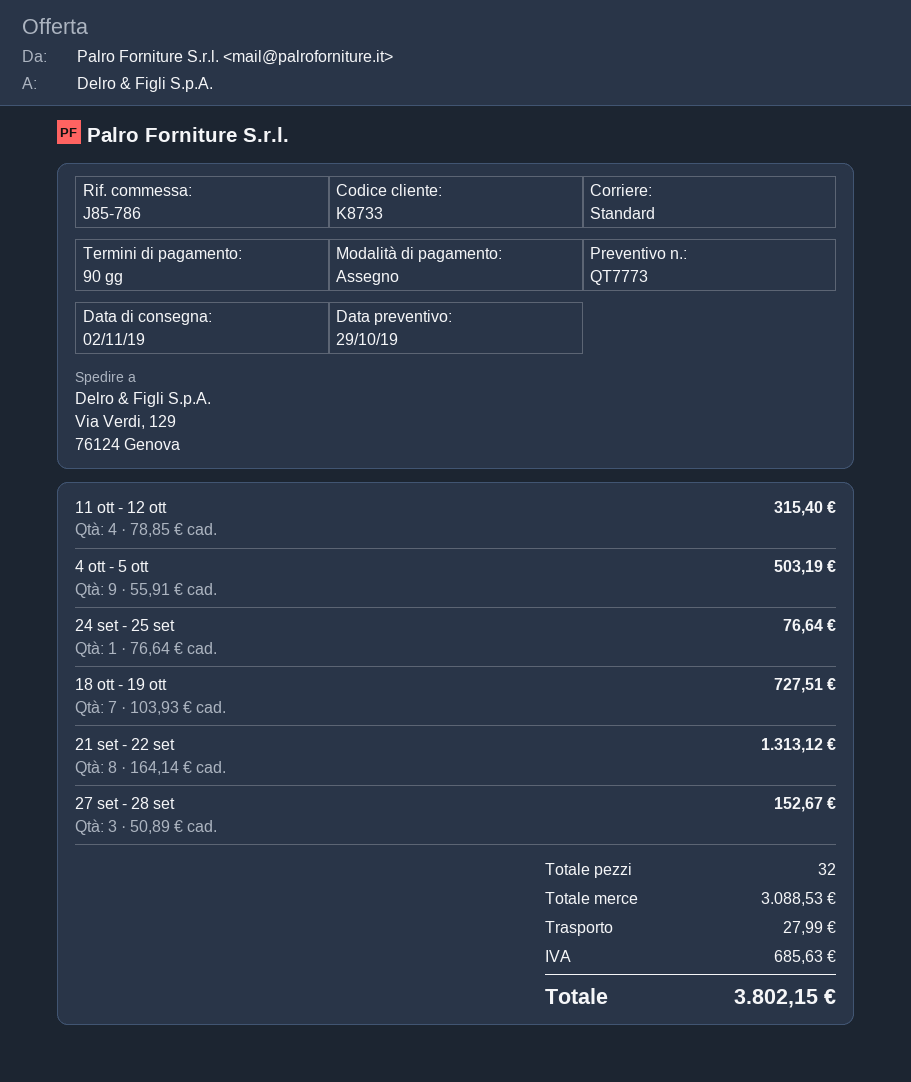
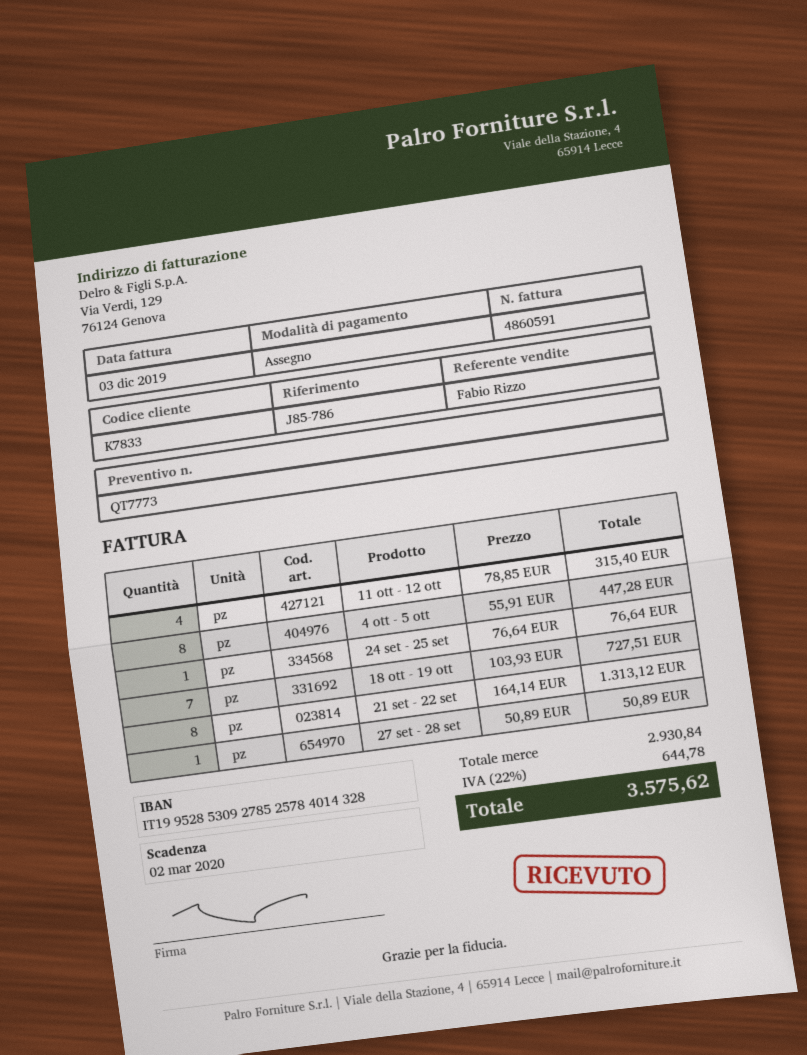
customer number: K8733 -> K7833
4 ott - 5 ott: 9 x 55.91 = 503.19 -> 8 x 55.91 = 447.28
27 set - 28 set: 3 x 50.89 = 152.67 -> 1 x 50.89 = 50.89
subtotal: 3088.53 -> 2930.84
shipping: 27.99 -> none
tax: 685.63 -> 644.78
total: 3802.15 -> 3575.62

